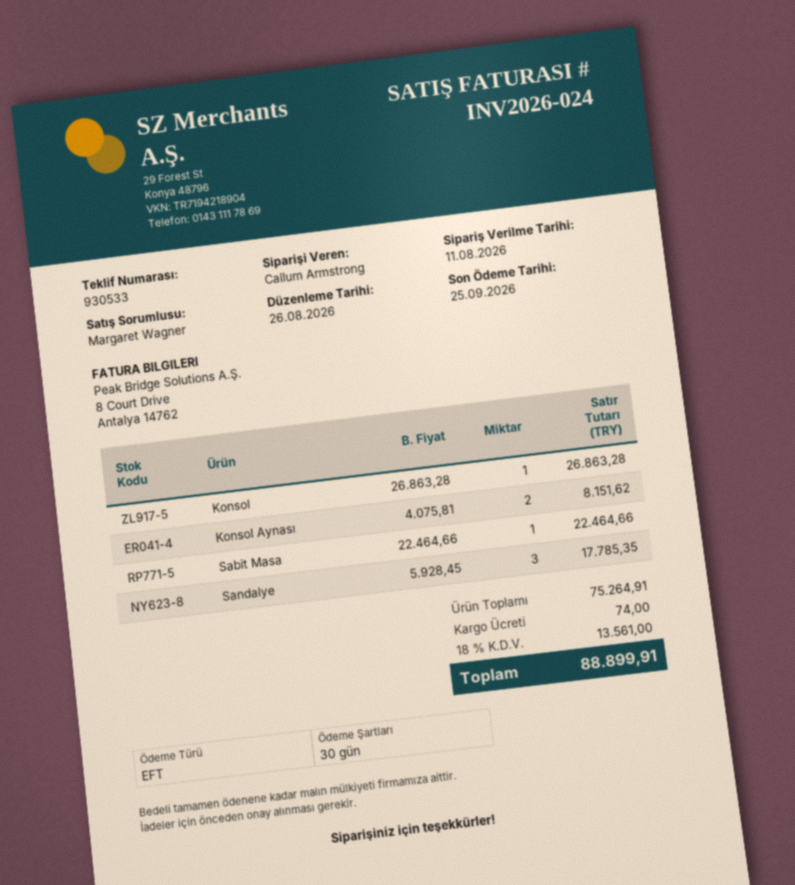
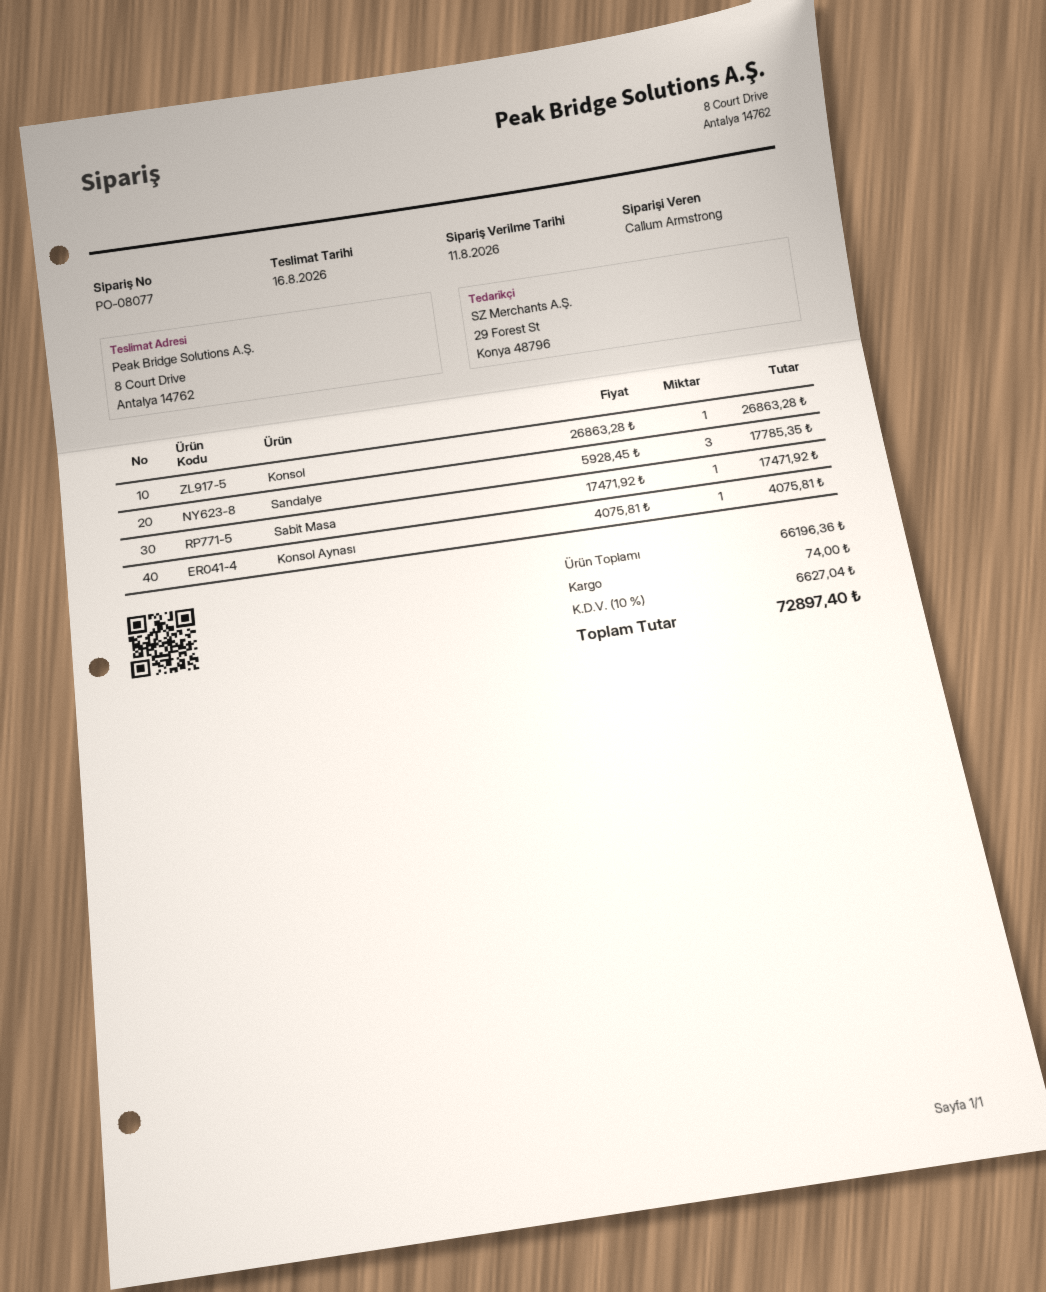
Konsol Aynası: 2 x 4075.81 = 8151.62 -> 1 x 4075.81 = 4075.81
Sabit Masa: 1 x 22464.66 = 22464.66 -> 1 x 17471.92 = 17471.92
subtotal: 75264.91 -> 66196.36
tax: 18% = 13561.00 -> 10% = 6627.04
total: 88899.91 -> 72897.40

